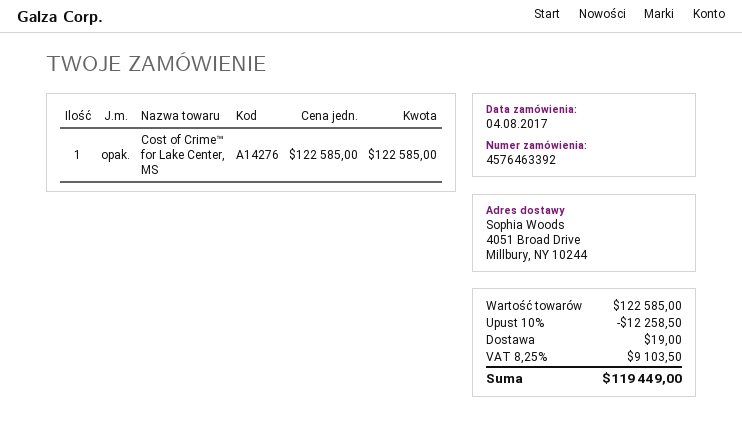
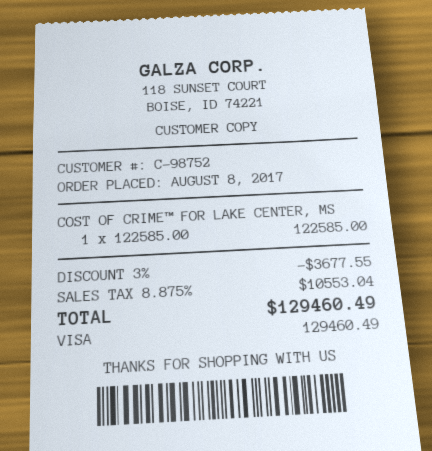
order date: 2017-08-04 -> 2017-08-08
discount: 10% = 12258.50 -> 3% = 3677.55
shipping: 19.00 -> none
tax: 8.25% = 9103.50 -> 8.875% = 10553.04
total: 119449.00 -> 129460.49

